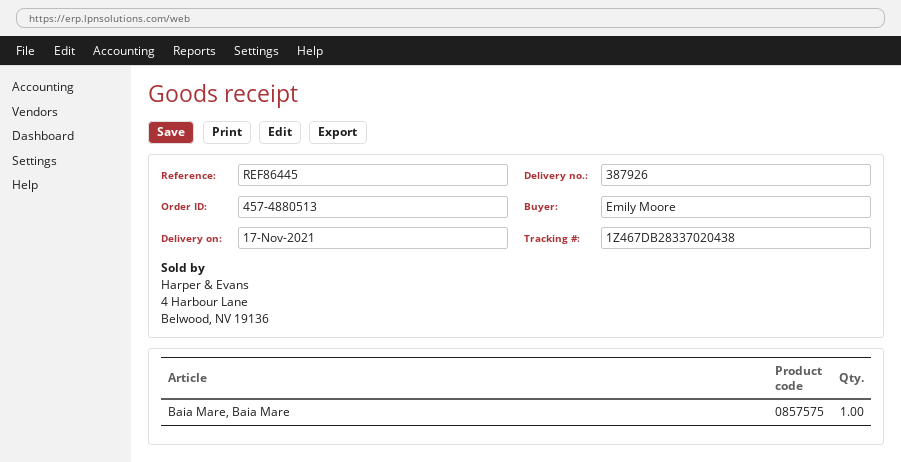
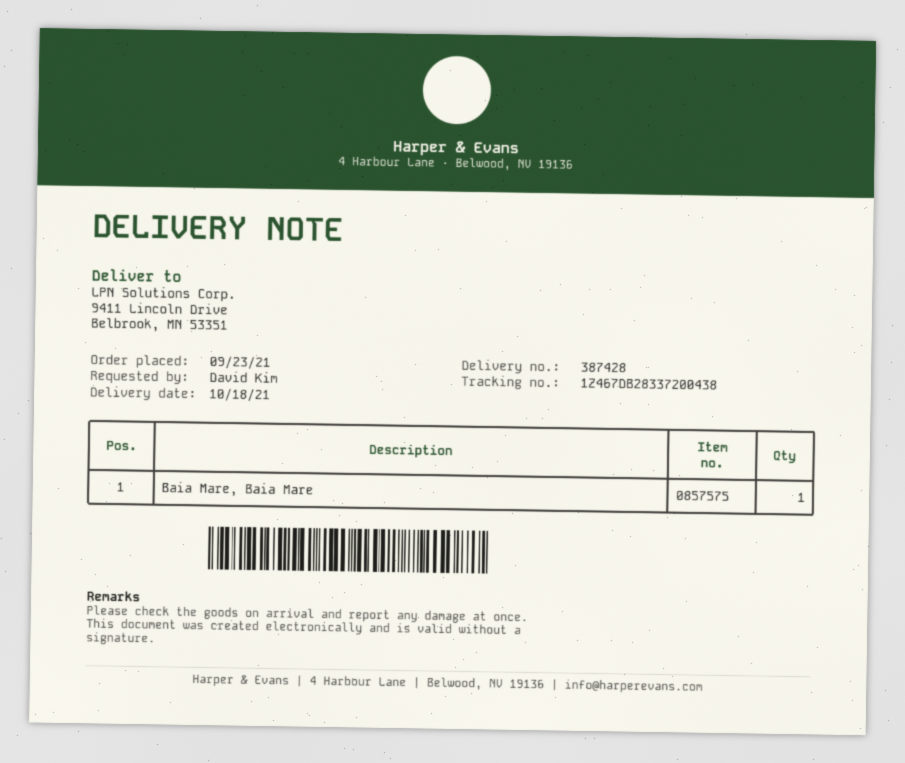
delivery note number: 387926 -> 387428
delivery date: 2021-11-17 -> 2021-10-18
ordered by: Emily Moore -> David Kim
tracking number: 1Z467DB28337020438 -> 1Z467DB28337200438

